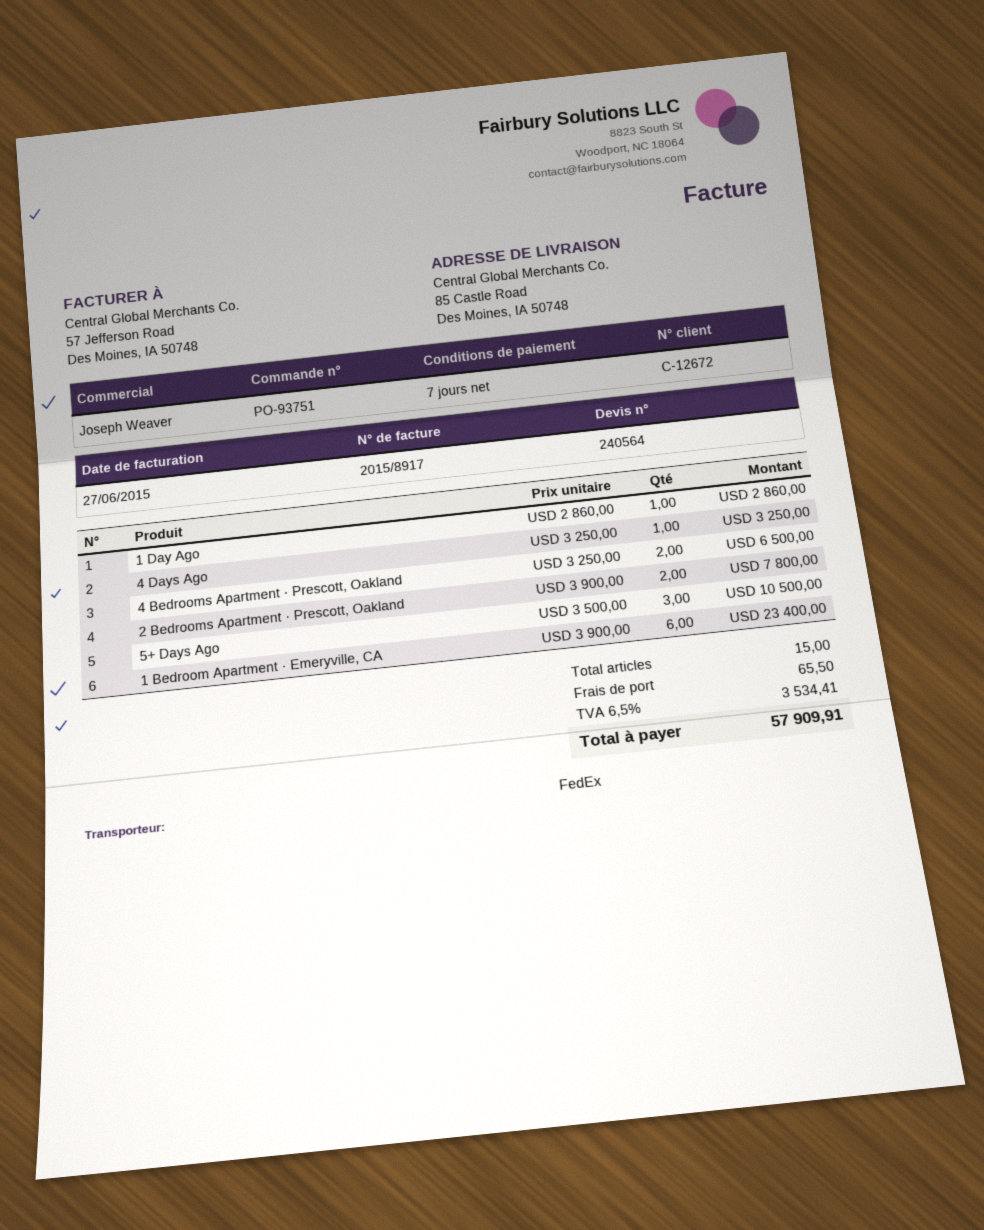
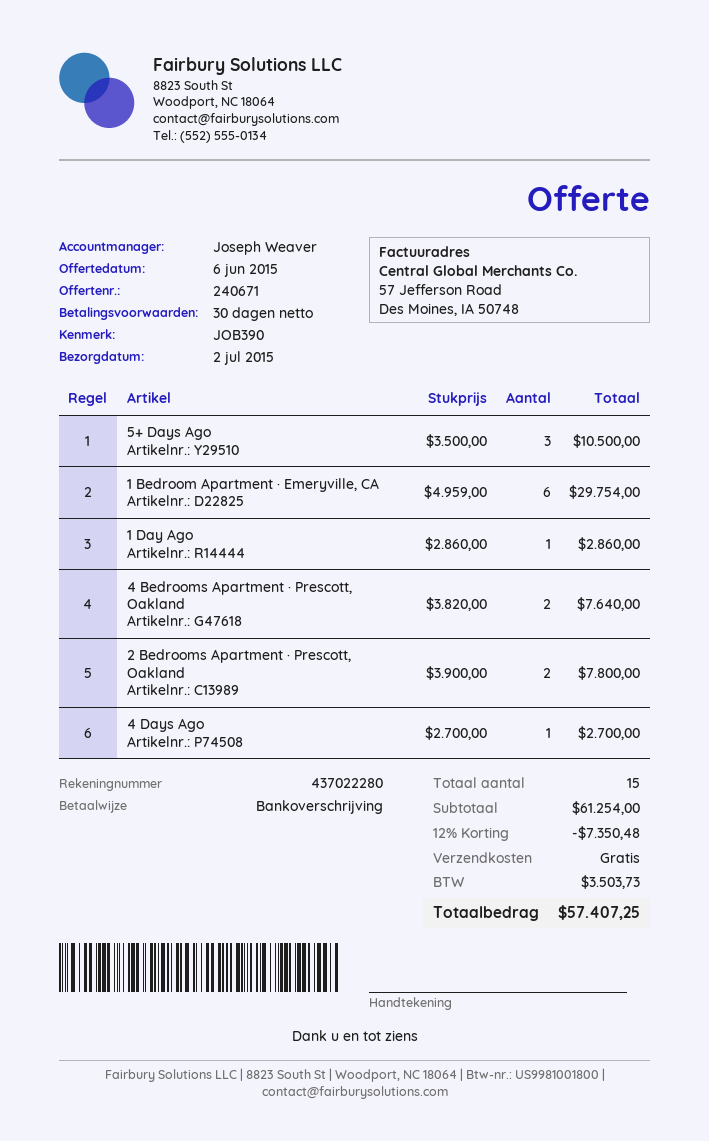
quote number: 240564 -> 240671
payment terms: 7 days -> 30 days
4 Days Ago: 1 x 3250.00 = 3250.00 -> 1 x 2700.00 = 2700.00
4 Bedrooms Apartment · Prescott, Oakland: 2 x 3250.00 = 6500.00 -> 2 x 3820.00 = 7640.00
1 Bedroom Apartment · Emeryville, CA: 6 x 3900.00 = 23400.00 -> 6 x 4959.00 = 29754.00
discount: none -> 12% = 7350.48
shipping: 65.50 -> 0.00
tax: 3534.41 -> 3503.73
total: 57909.91 -> 57407.25

